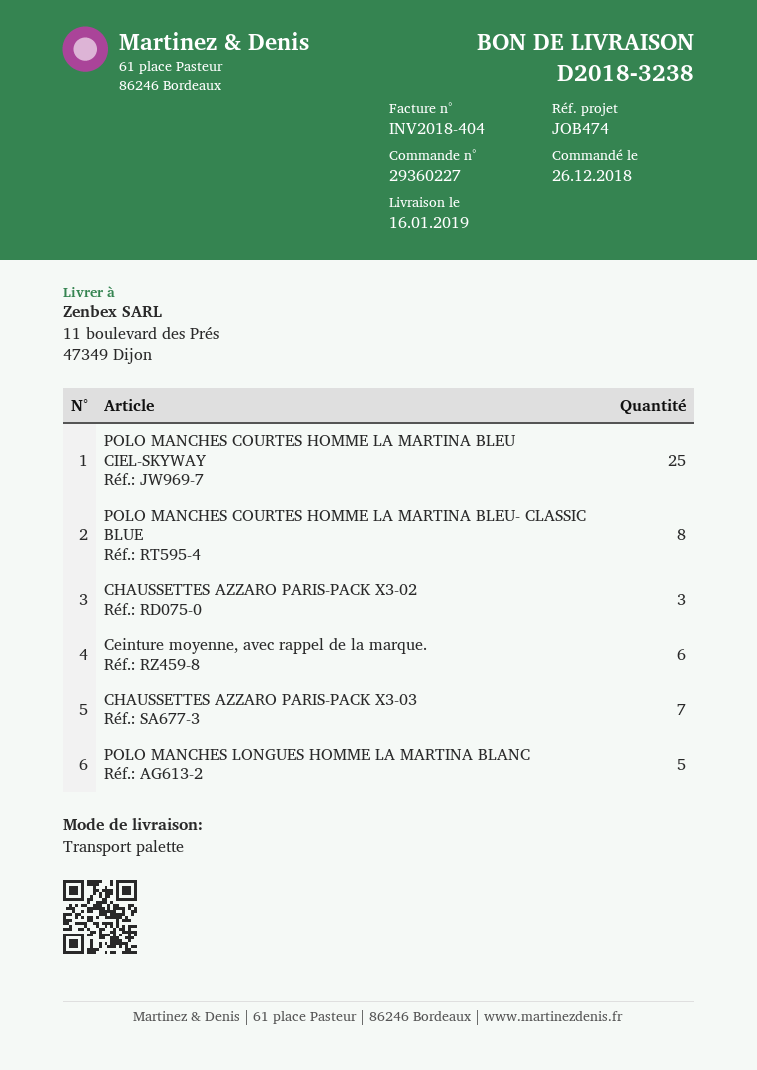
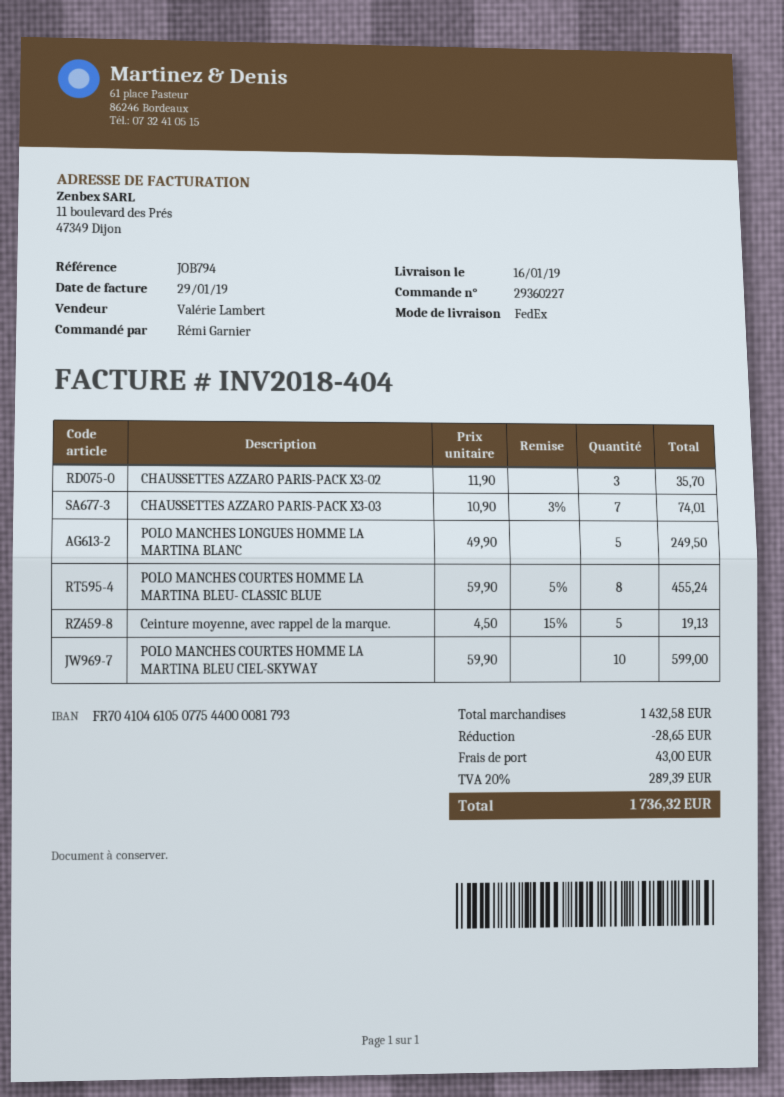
reference: JOB474 -> JOB794
shipping method: pallet freight -> FedEx
POLO MANCHES COURTES HOMME LA MARTINA BLEU CIEL-SKYWAY: 25 -> 10
Ceinture moyenne, avec rappel de la marque.: 6 -> 5

